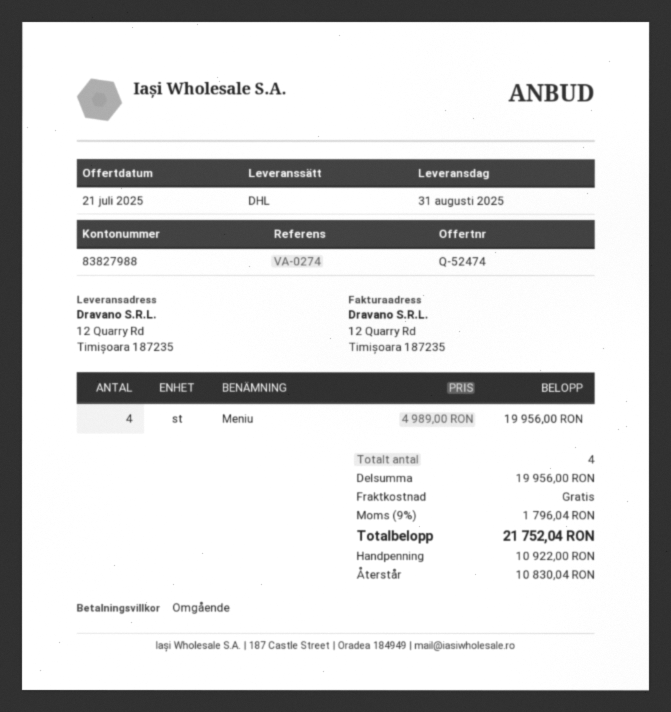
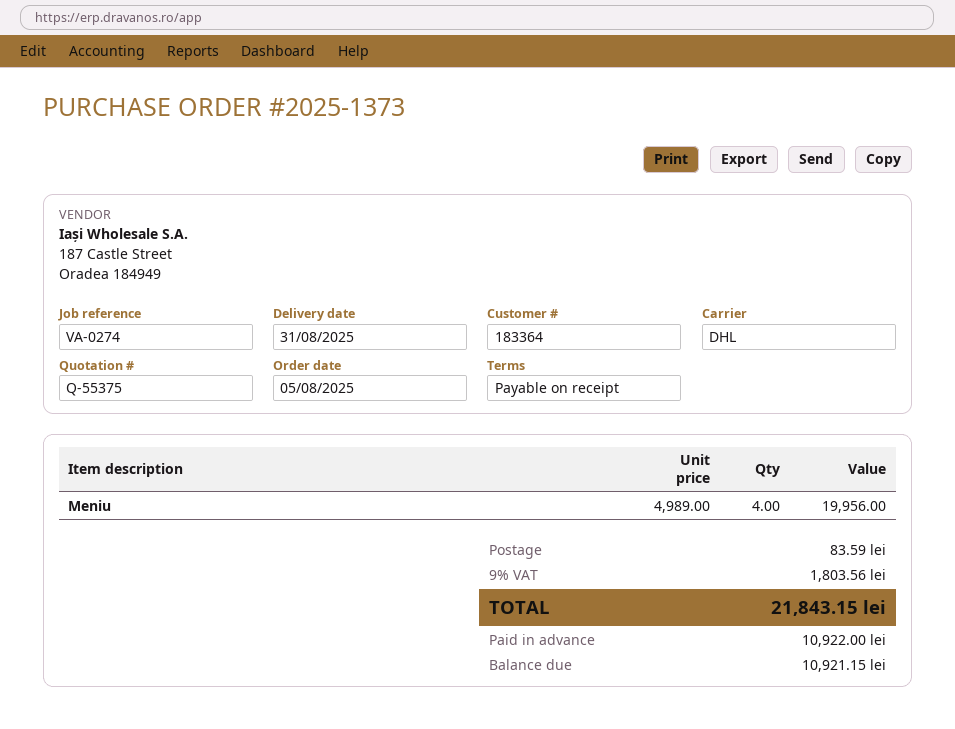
quote number: Q-52474 -> Q-55375
shipping: 0.00 -> 83.59
tax: 9% = 1796.04 -> 9% = 1803.56
total: 21752.04 -> 21843.15
balance: 10830.04 -> 10921.15

